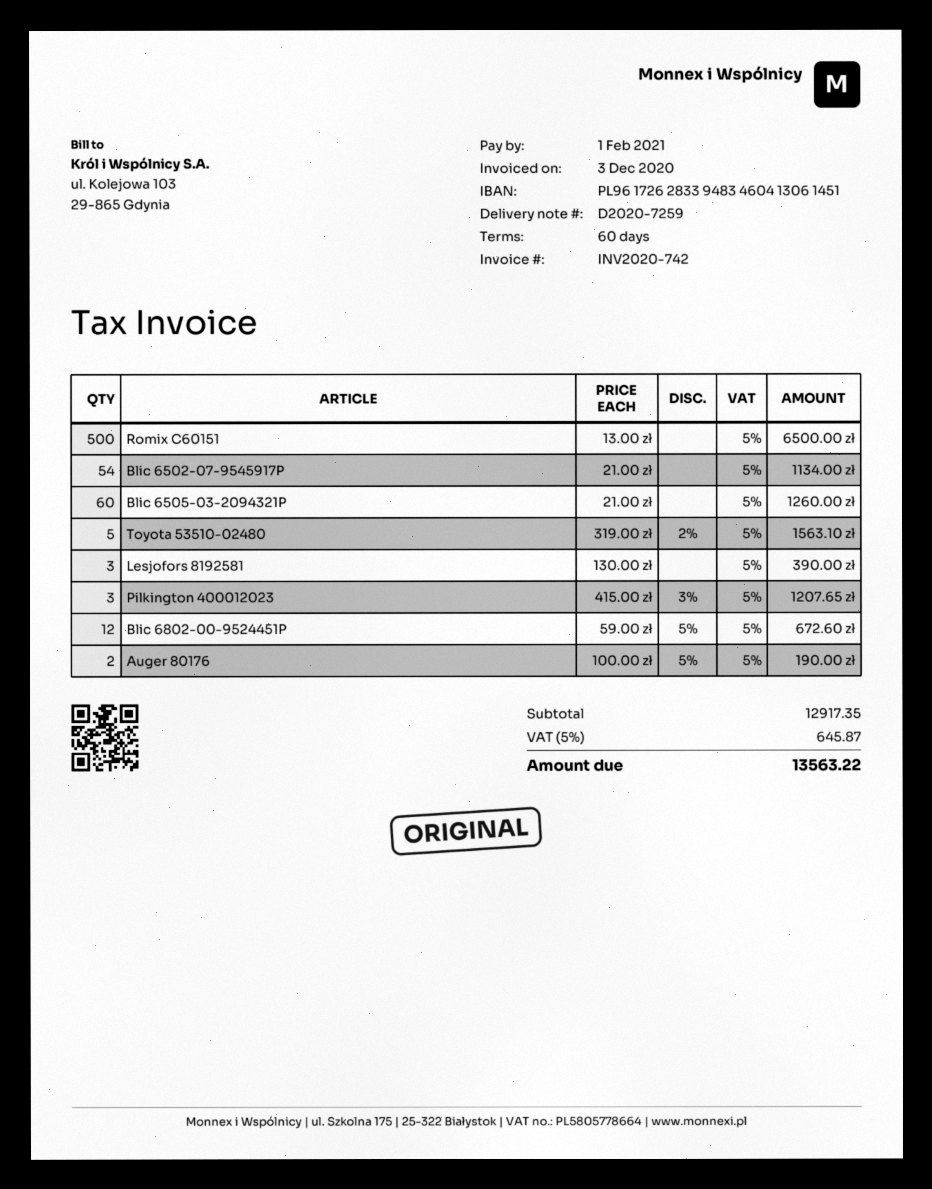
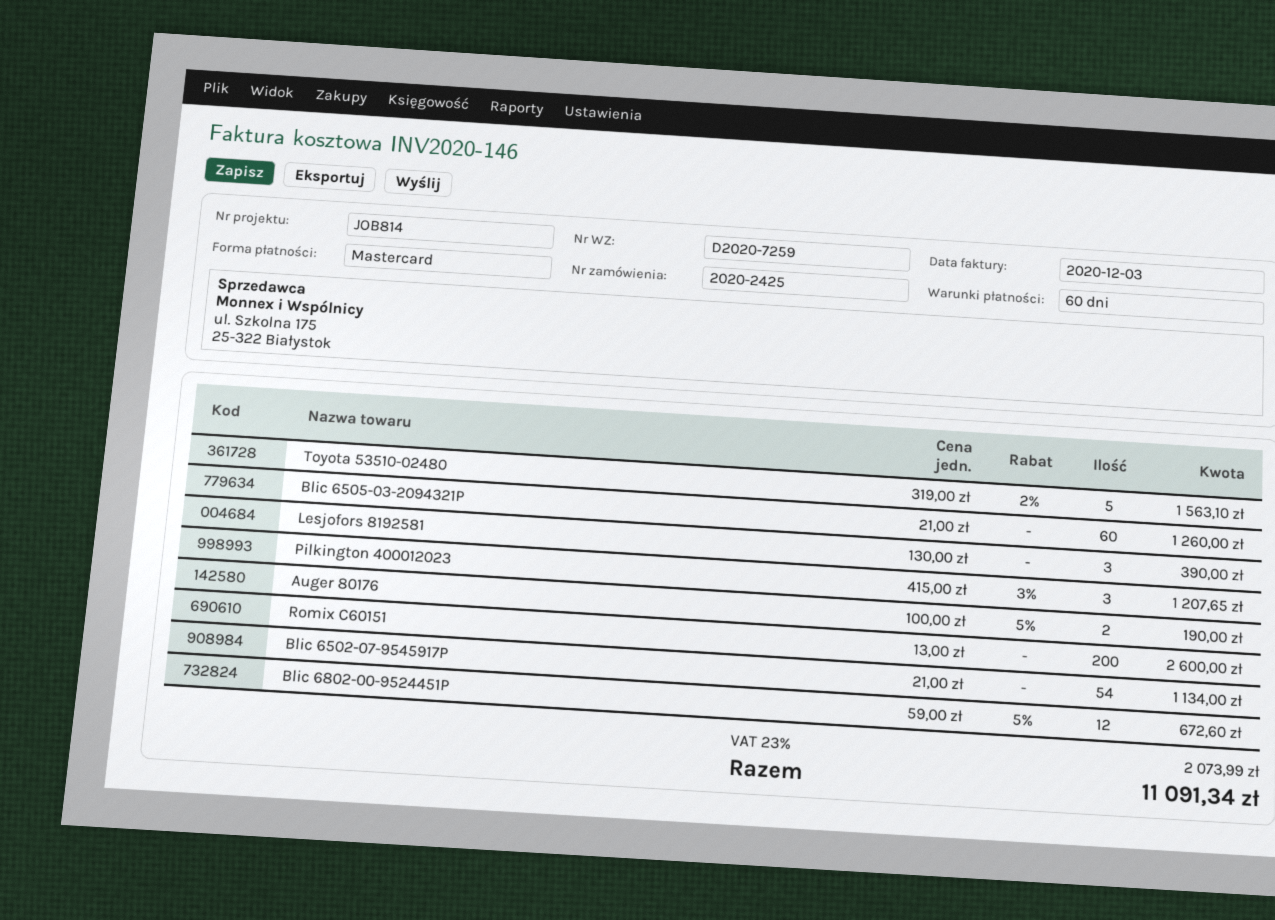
invoice number: INV2020-742 -> INV2020-146
Romix C60151: 500 x 13.00 = 6500.00 -> 200 x 13.00 = 2600.00
tax: 5% = 645.87 -> 23% = 2073.99
total: 13563.22 -> 11091.34

